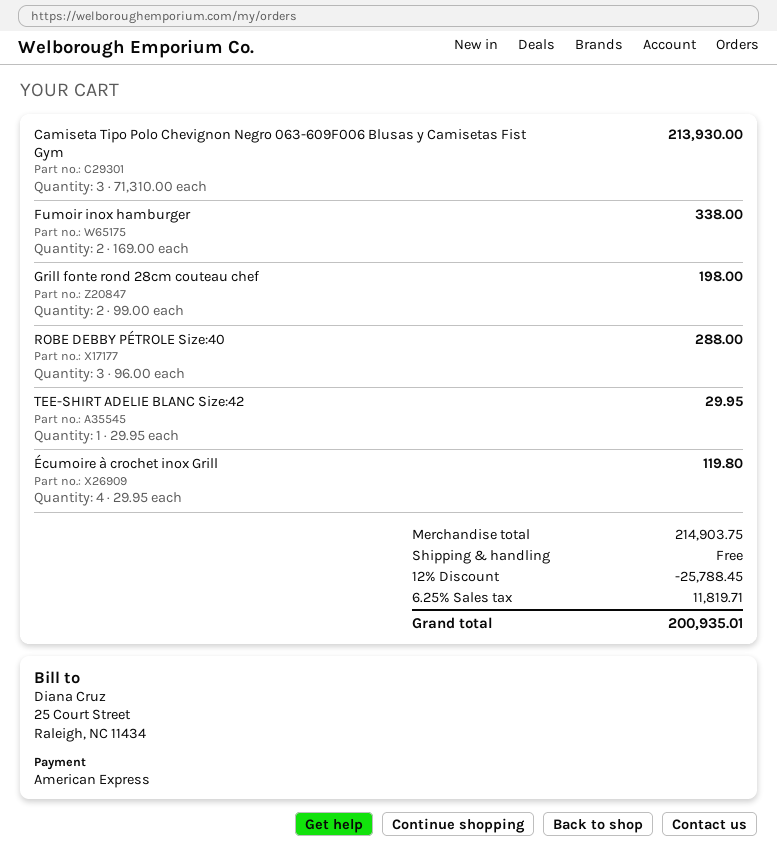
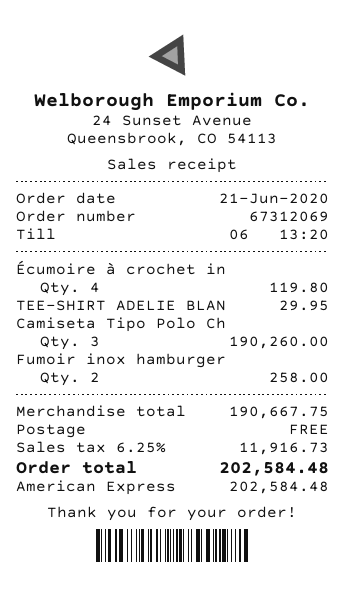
Camiseta Tipo Polo Chevignon Negro 063-609F006 Blusas y Camisetas Fist Gym: 3 for 213930.00 -> 3 for 190260.00
Fumoir inox hamburger: 2 for 338.00 -> 2 for 258.00
Grill fonte rond 28cm couteau chef: 2 for 198.00 -> none
ROBE DEBBY PÉTROLE Size:40: 3 for 288.00 -> none
subtotal: 214903.75 -> 190667.75
discount: 12% = 25788.45 -> none
tax: 6.25% = 11819.71 -> 6.25% = 11916.73
total: 200935.01 -> 202584.48

